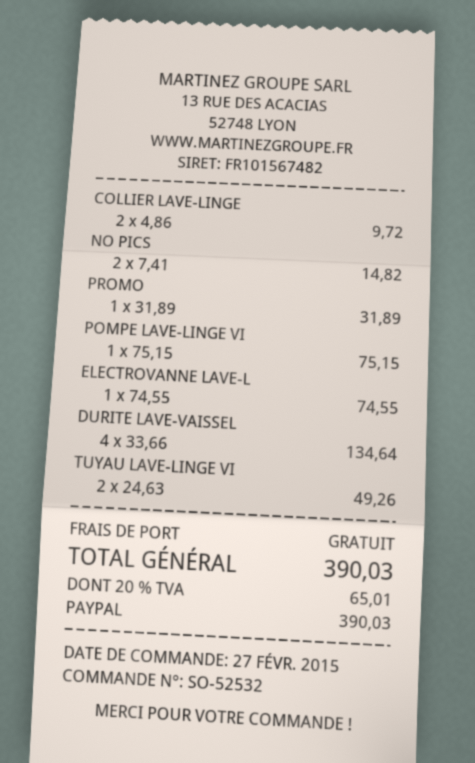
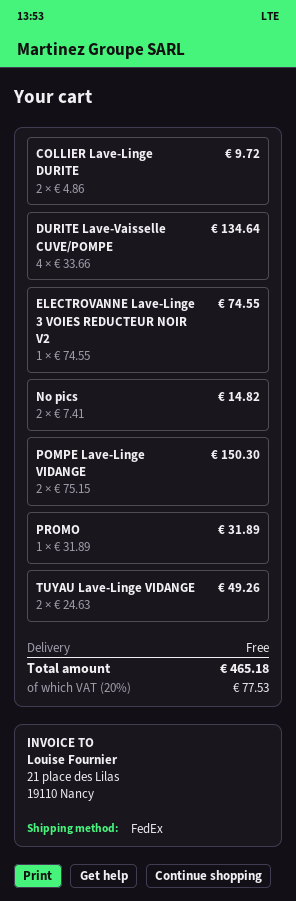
POMPE LAVE-LINGE VI: 1 x 75.15 = 75.15 -> 2 x 75.15 = 150.30
tax: 20% = 65.01 -> 20% = 77.53
total: 390.03 -> 465.18

